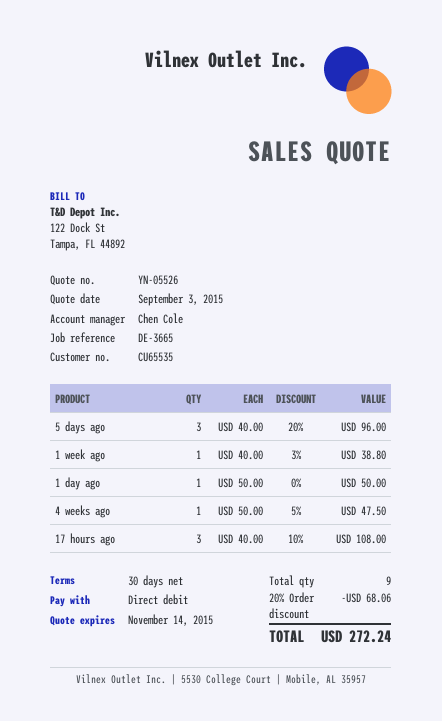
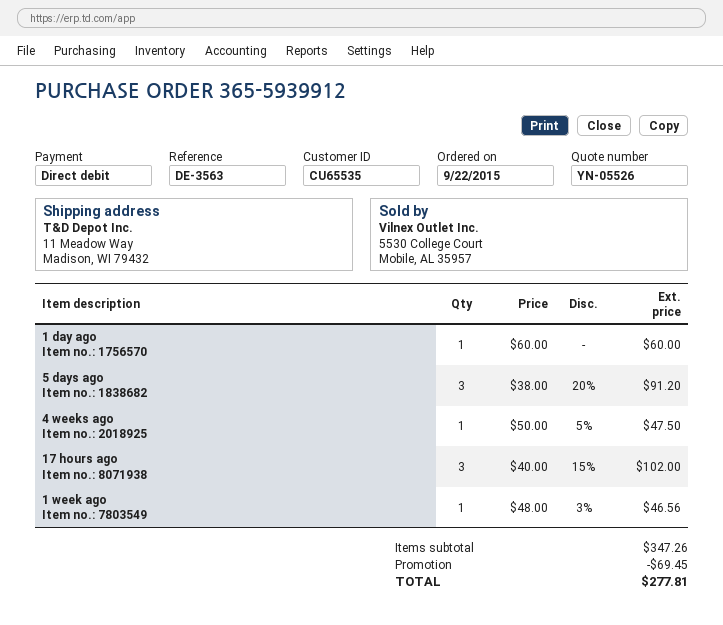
reference: DE-3665 -> DE-3563
5 days ago: 3 x 40.00 - 20% = 96.00 -> 3 x 38.00 - 20% = 91.20
1 week ago: 1 x 40.00 - 3% = 38.80 -> 1 x 48.00 - 3% = 46.56
1 day ago: 1 x 50.00 = 50.00 -> 1 x 60.00 = 60.00
17 hours ago: 3 x 40.00 - 10% = 108.00 -> 3 x 40.00 - 15% = 102.00
discount: 68.06 -> 69.45
total: 272.24 -> 277.81

